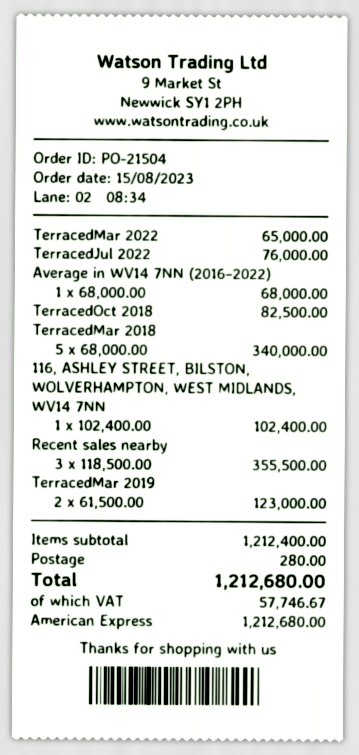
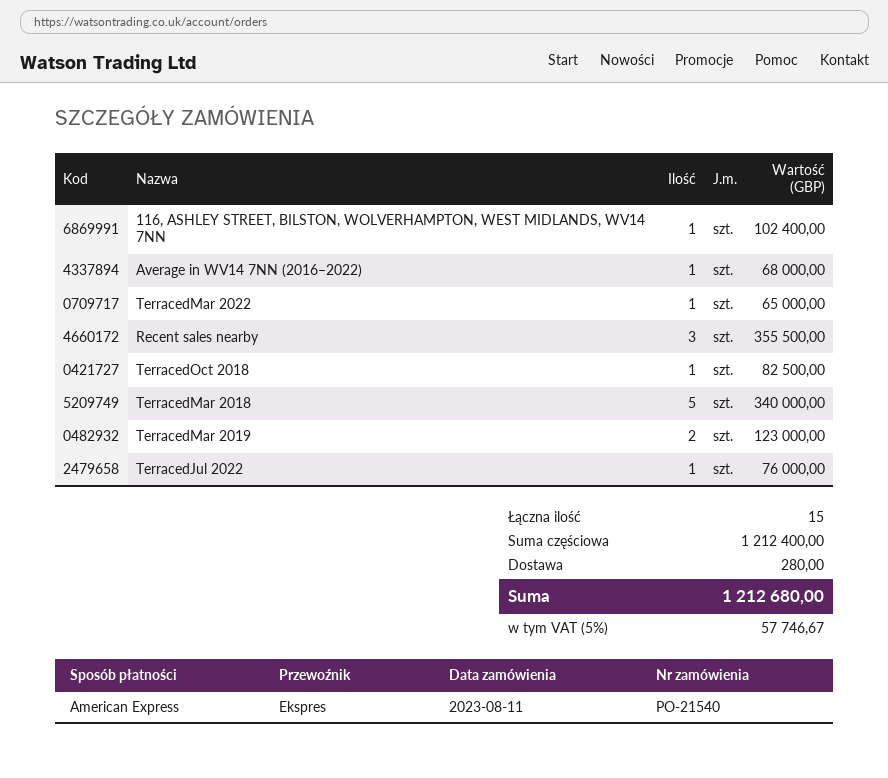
order number: PO-21504 -> PO-21540
order date: 2023-08-15 -> 2023-08-11

